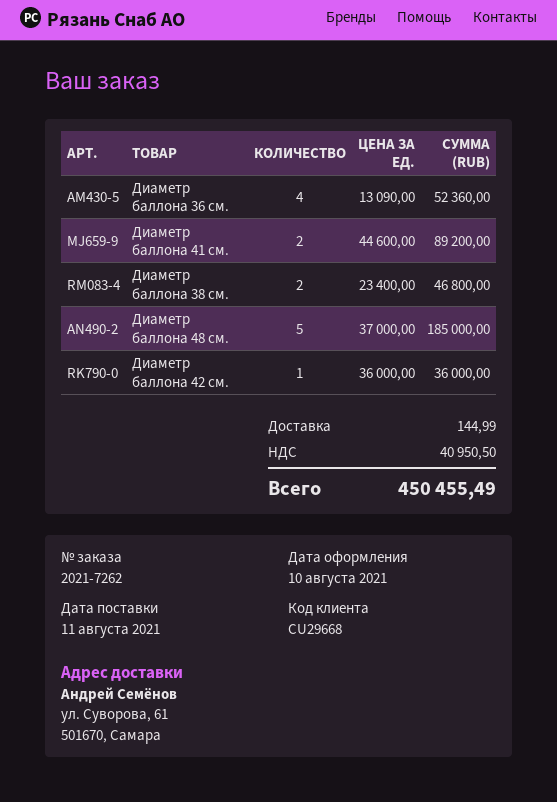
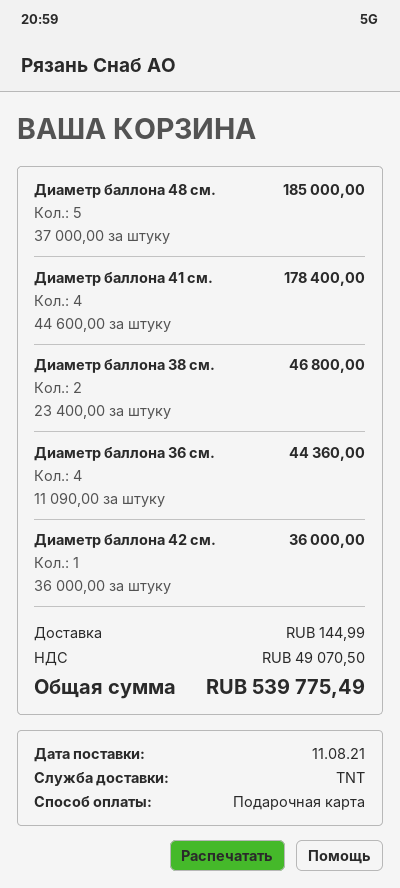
Диаметр баллона 36 см.: 4 x 13090.00 = 52360.00 -> 4 x 11090.00 = 44360.00
Диаметр баллона 41 см.: 2 x 44600.00 = 89200.00 -> 4 x 44600.00 = 178400.00
tax: 40950.50 -> 49070.50
total: 450455.49 -> 539775.49

